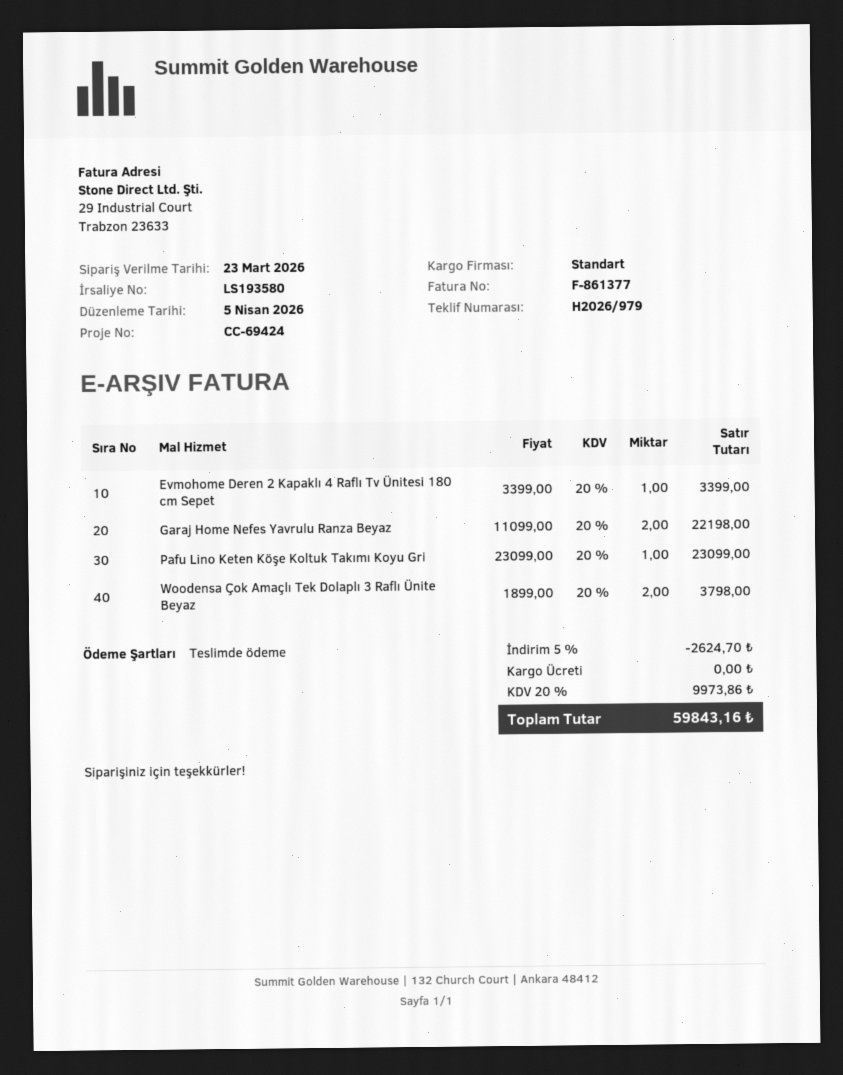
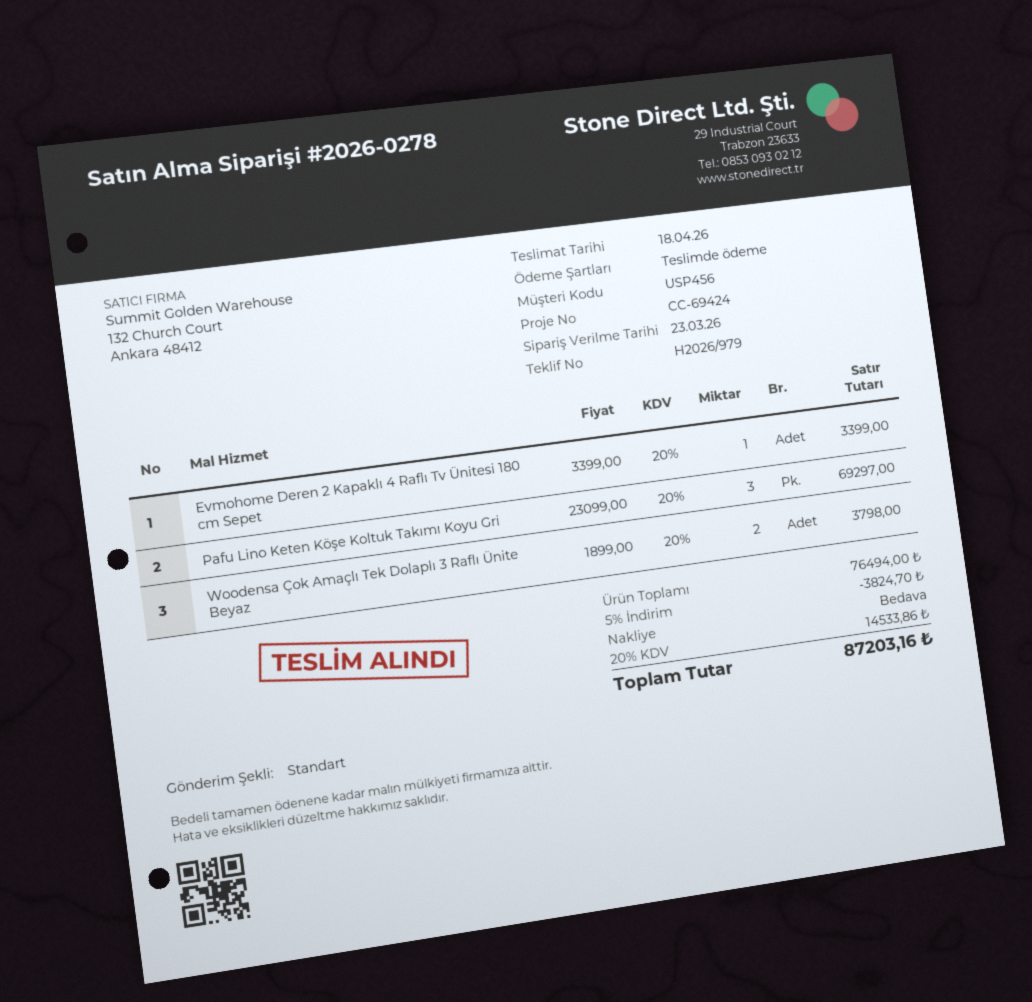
Garaj Home Nefes Yavrulu Ranza Beyaz: 2 x 11099.00 = 22198.00 -> none
Pafu Lino Keten Köşe Koltuk Takımı Koyu Gri: 1 x 23099.00 = 23099.00 -> 3 x 23099.00 = 69297.00
discount: 5% = 2624.70 -> 5% = 3824.70
tax: 20% = 9973.86 -> 20% = 14533.86
total: 59843.16 -> 87203.16

